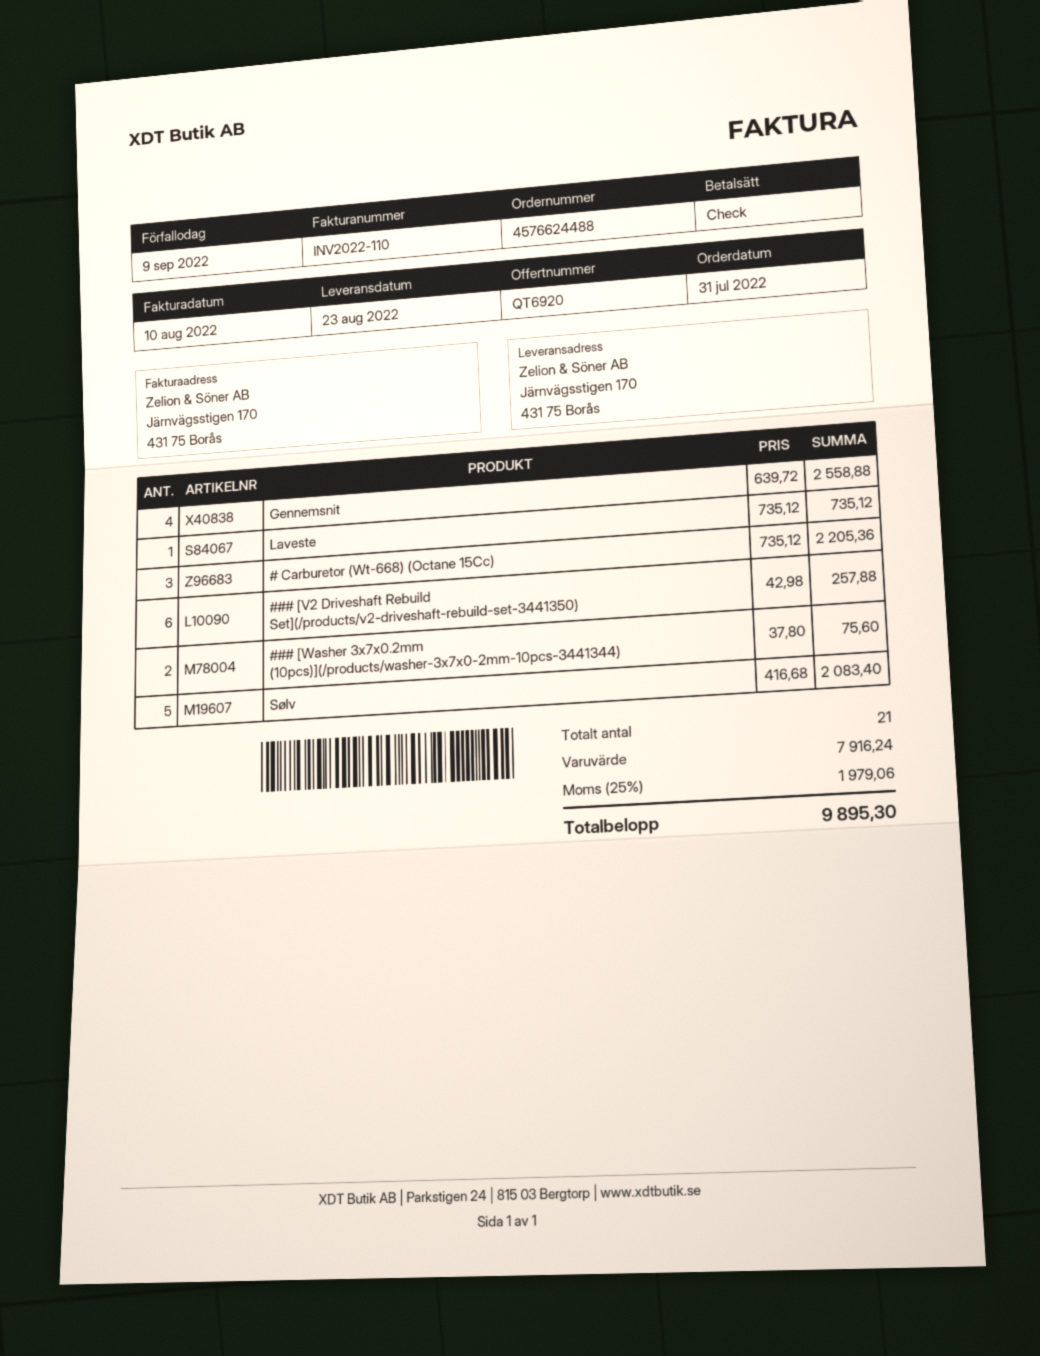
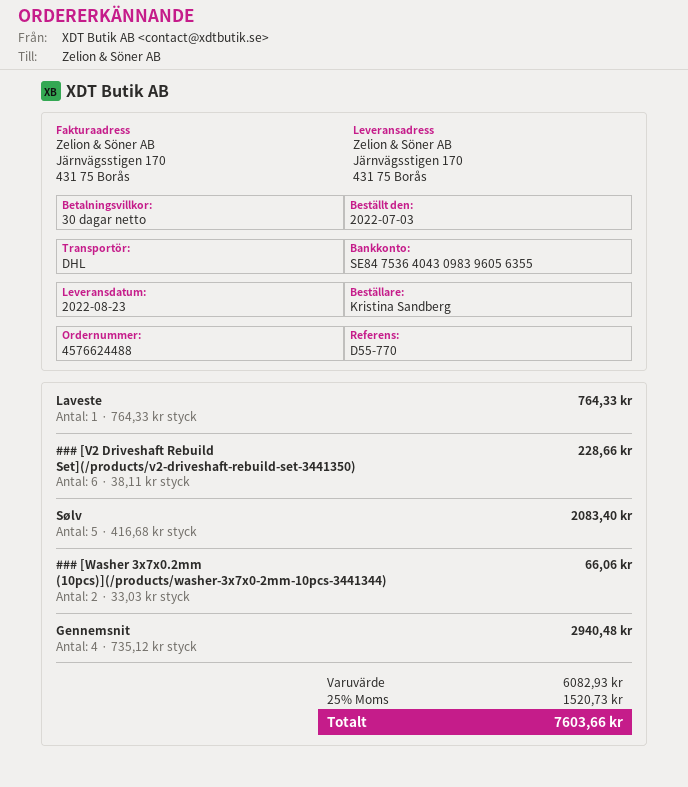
order date: 2022-07-31 -> 2022-07-03
Gennemsnit: 4 x 639.72 = 2558.88 -> 4 x 735.12 = 2940.48
Laveste: 1 x 735.12 = 735.12 -> 1 x 764.33 = 764.33
# Carburetor (Wt-668) (Octane 15Cc): 3 x 735.12 = 2205.36 -> none
### [V2 Driveshaft Rebuild Set](/products/v2-driveshaft-rebuild-set-3441350): 6 x 42.98 = 257.88 -> 6 x 38.11 = 228.66
### [Washer 3x7x0.2mm (10pcs)](/products/washer-3x7x0-2mm-10pcs-3441344): 2 x 37.80 = 75.60 -> 2 x 33.03 = 66.06
subtotal: 7916.24 -> 6082.93
tax: 25% = 1979.06 -> 25% = 1520.73
total: 9895.30 -> 7603.66

